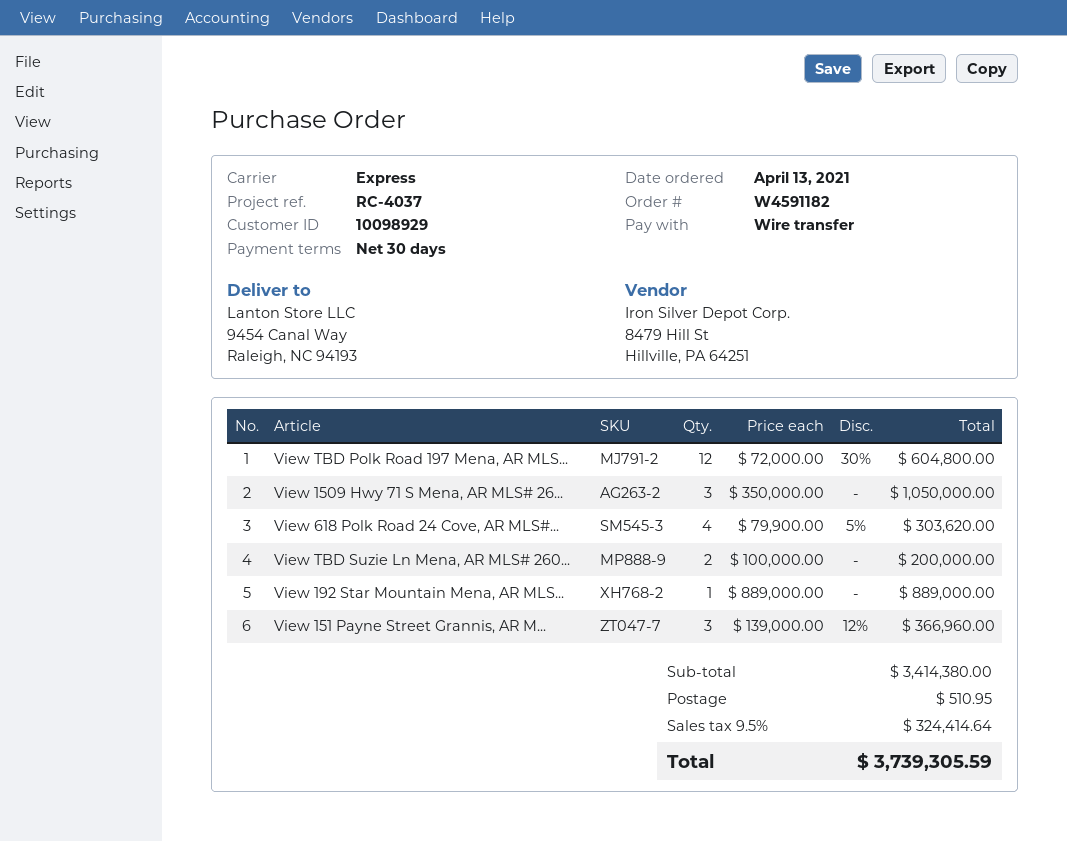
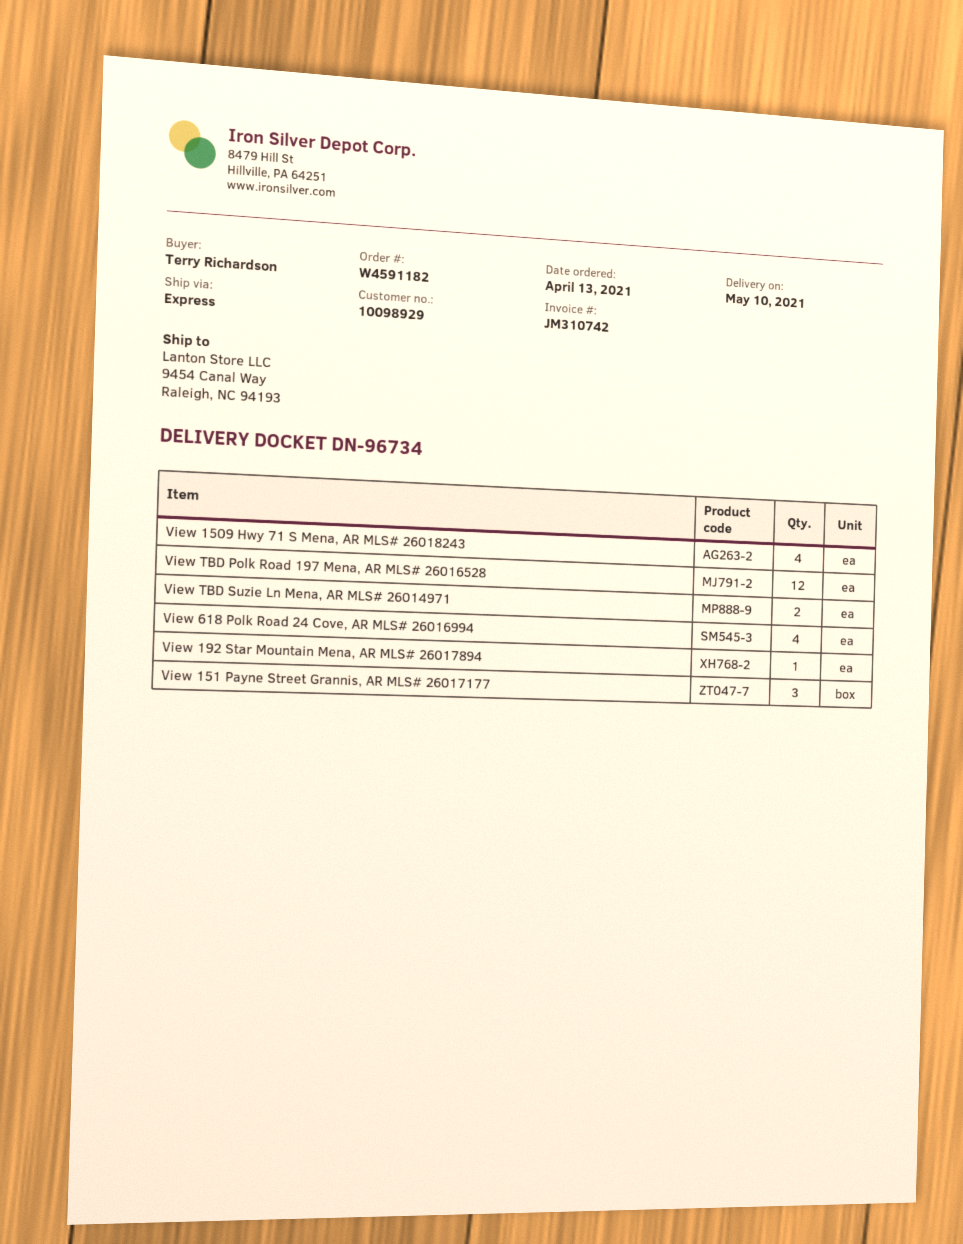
View 1509 Hwy 71 S Mena, AR MLS# 26...: 3 -> 4

